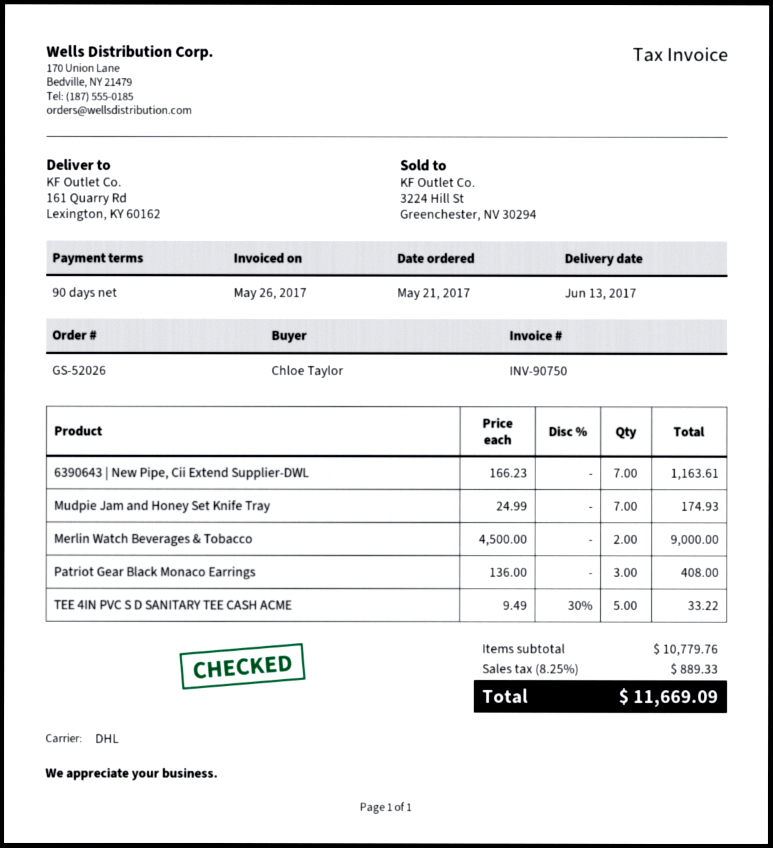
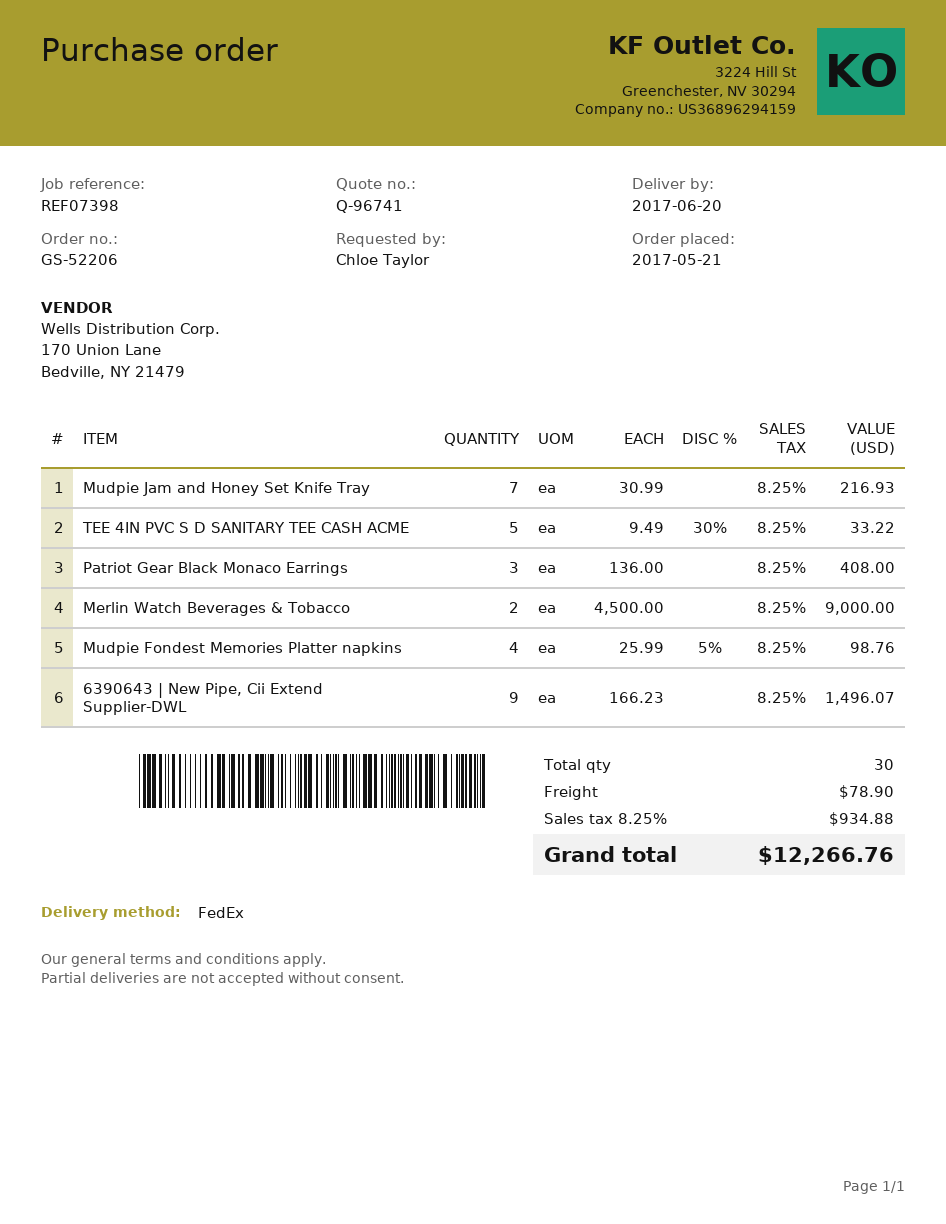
order number: GS-52026 -> GS-52206
delivery date: 2017-06-13 -> 2017-06-20
shipping method: DHL -> FedEx
6390643 | New Pipe, Cii Extend Supplier-DWL: 7 x 166.23 = 1163.61 -> 9 x 166.23 = 1496.07
Mudpie Jam and Honey Set Knife Tray: 7 x 24.99 = 174.93 -> 7 x 30.99 = 216.93
Mudpie Fondest Memories Platter napkins: none -> 4 x 25.99 - 5% = 98.76
shipping: none -> 78.90
tax: 8.25% = 889.33 -> 8.25% = 934.88
total: 11669.09 -> 12266.76

